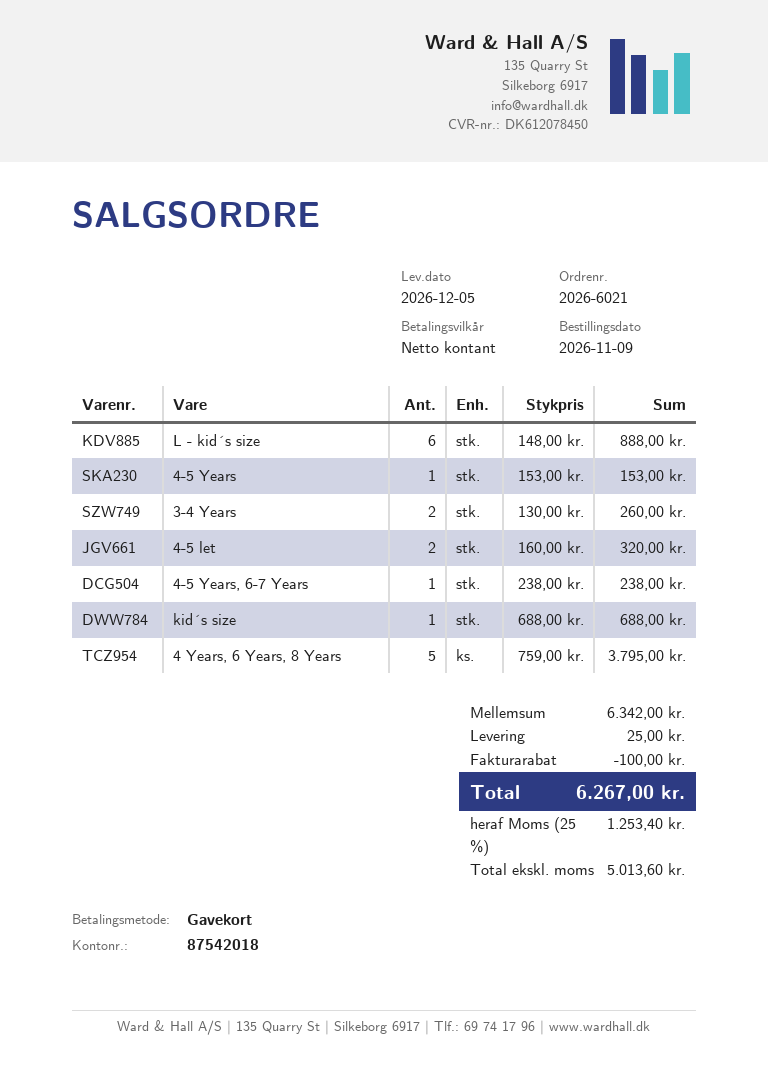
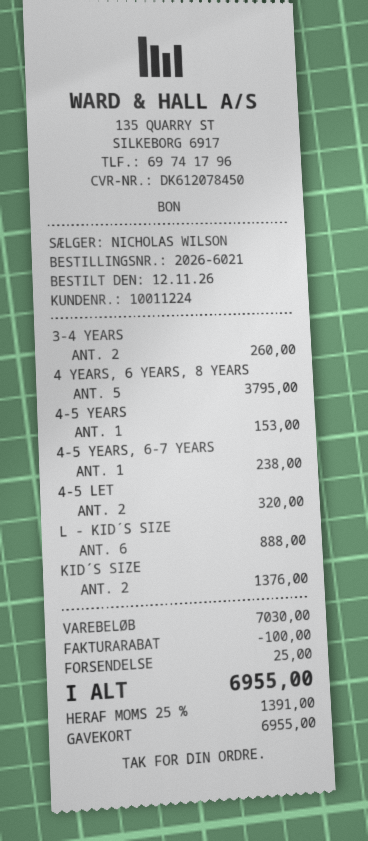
order date: 2026-11-09 -> 2026-11-12
kid´s size: 1 for 688.00 -> 2 for 1376.00
subtotal: 6342.00 -> 7030.00
tax: 25% = 1253.40 -> 25% = 1391.00
total: 6267.00 -> 6955.00

